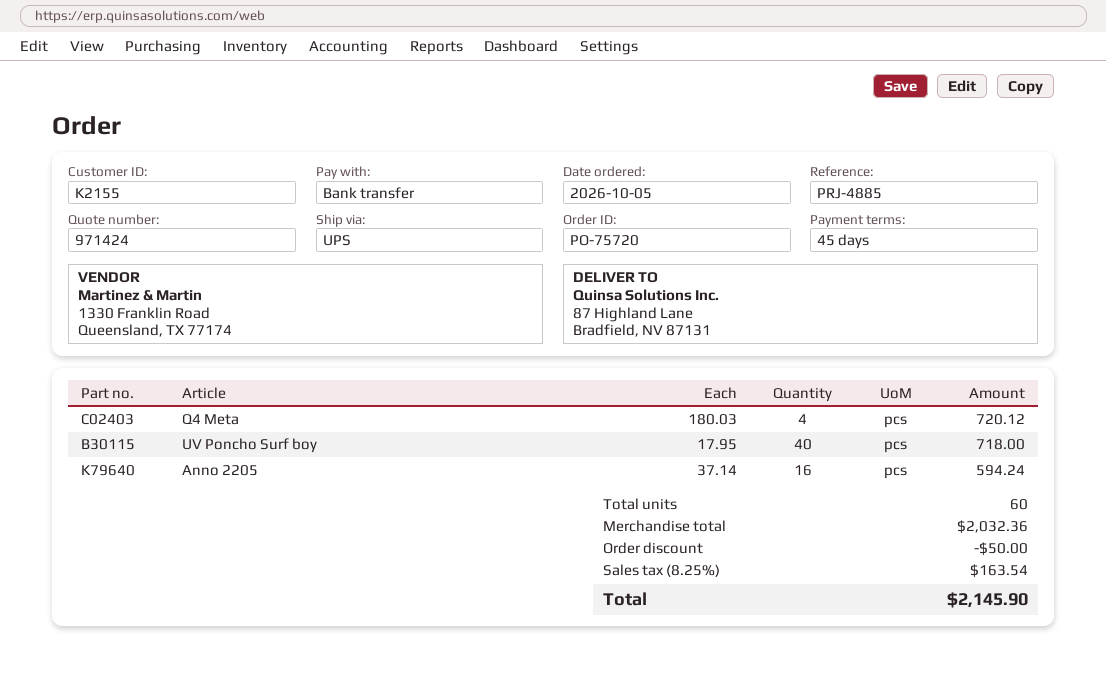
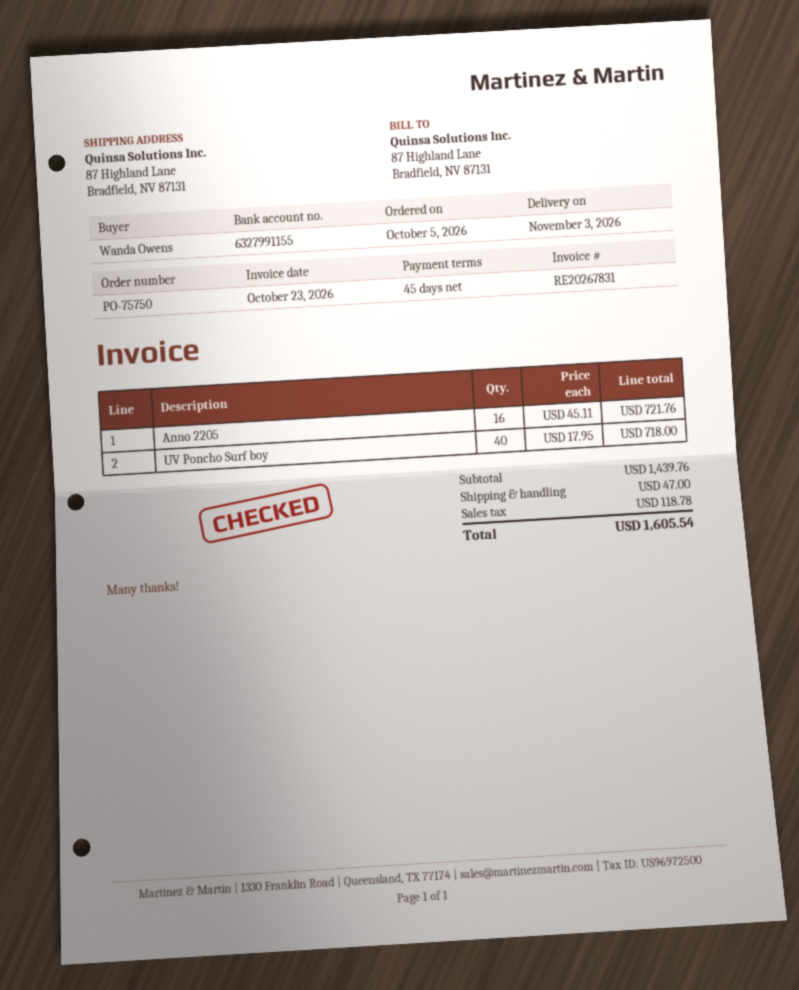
order number: PO-75720 -> PO-75750
Q4 Meta: 4 x 180.03 = 720.12 -> none
Anno 2205: 16 x 37.14 = 594.24 -> 16 x 45.11 = 721.76
subtotal: 2032.36 -> 1439.76
discount: 50.00 -> none
shipping: none -> 47.00
tax: 163.54 -> 118.78
total: 2145.90 -> 1605.54

